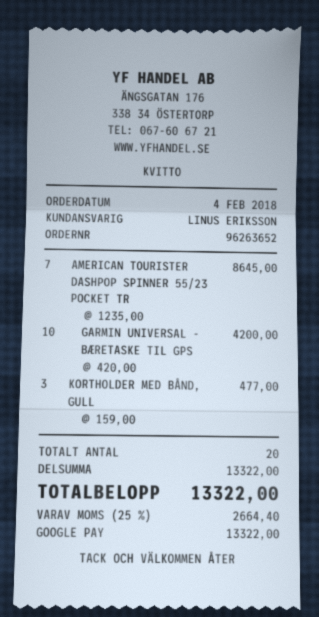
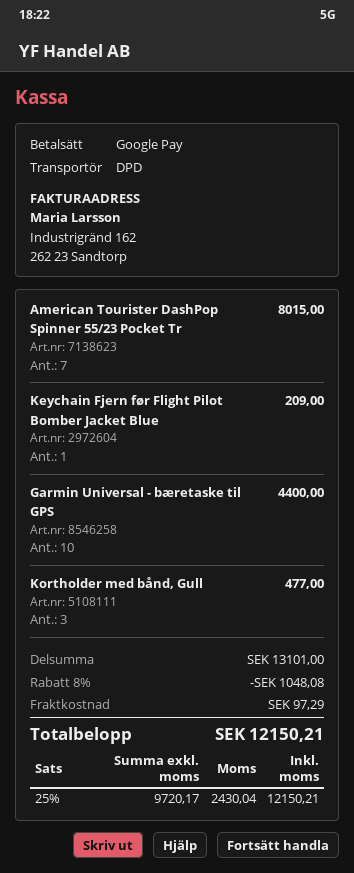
AMERICAN TOURISTER DASHPOP SPINNER 55/23 POCKET TR: 7 for 8645.00 -> 7 for 8015.00
GARMIN UNIVERSAL - BÆRETASKE TIL GPS: 10 for 4200.00 -> 10 for 4400.00
Keychain Fjern før Flight Pilot Bomber Jacket Blue: none -> 1 for 209.00
subtotal: 13322.00 -> 13101.00
discount: none -> 8% = 1048.08
shipping: none -> 97.29
tax: 25% = 2664.40 -> 25% = 2430.04
total: 13322.00 -> 12150.21

